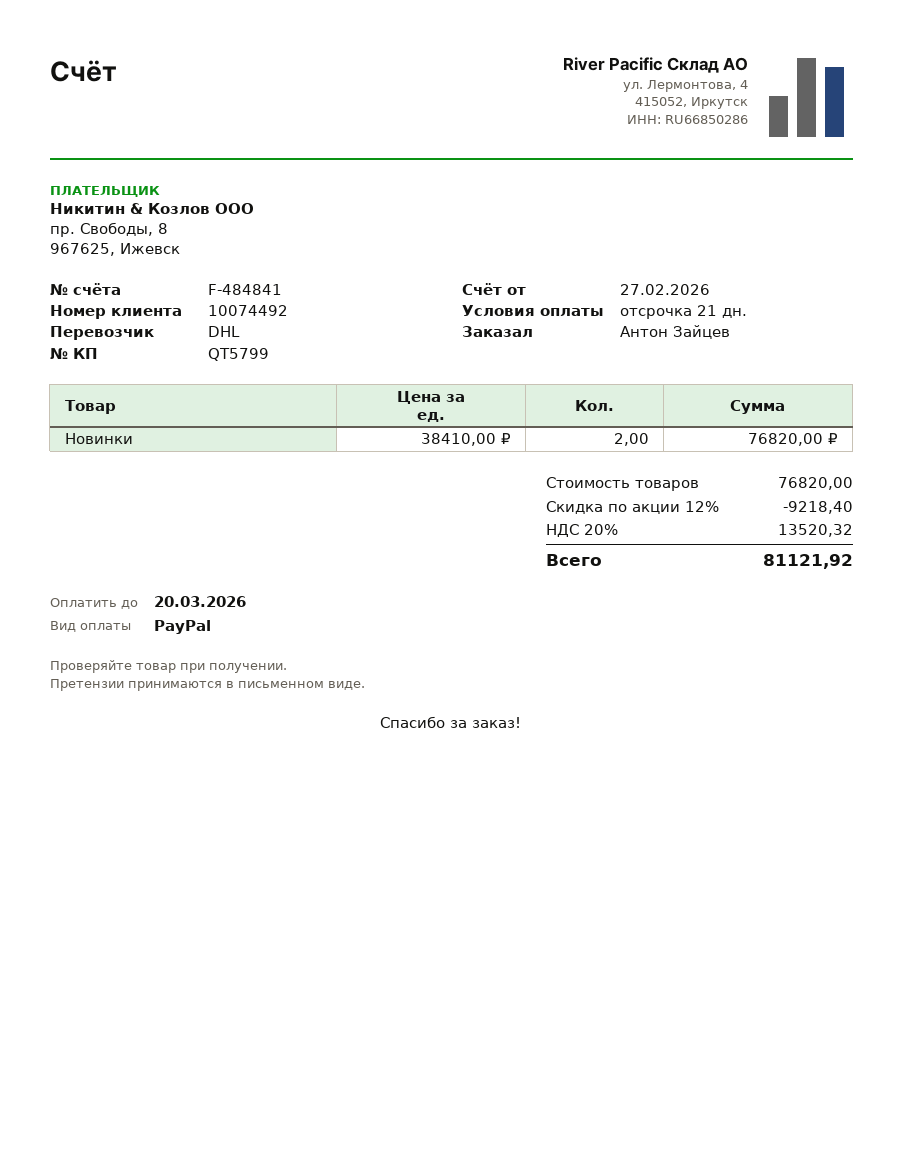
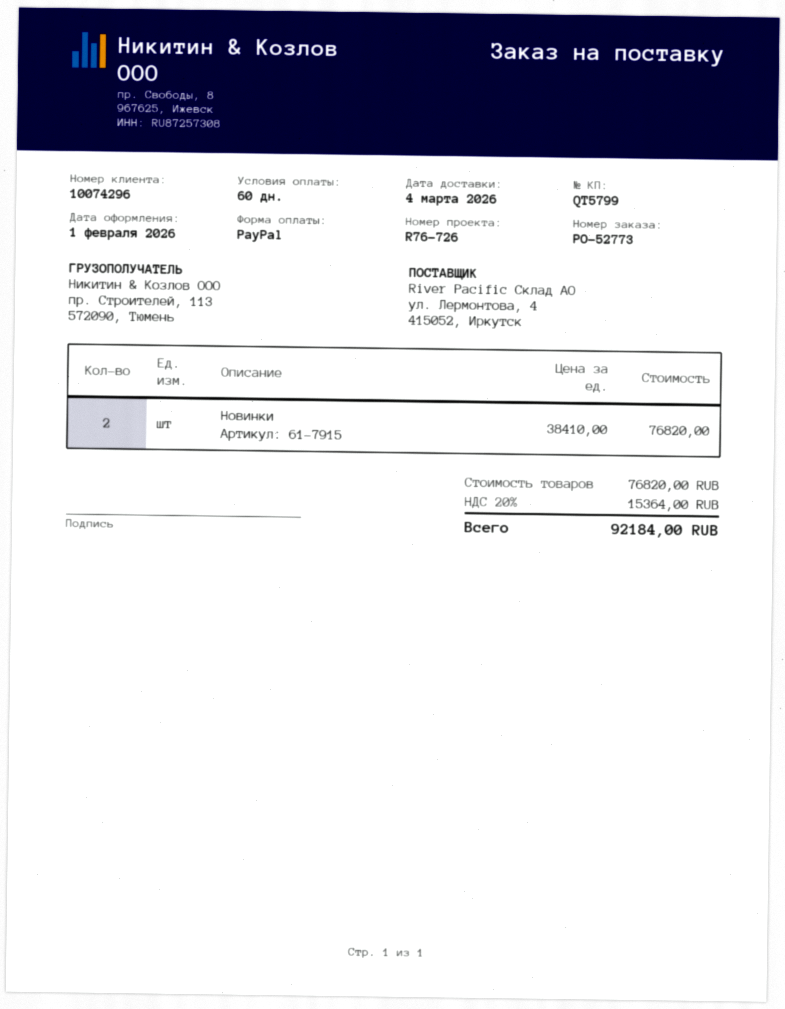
payment terms: 21 days -> 60 days
customer number: 10074492 -> 10074296
discount: 12% = 9218.40 -> none
tax: 20% = 13520.32 -> 20% = 15364.00
total: 81121.92 -> 92184.00

